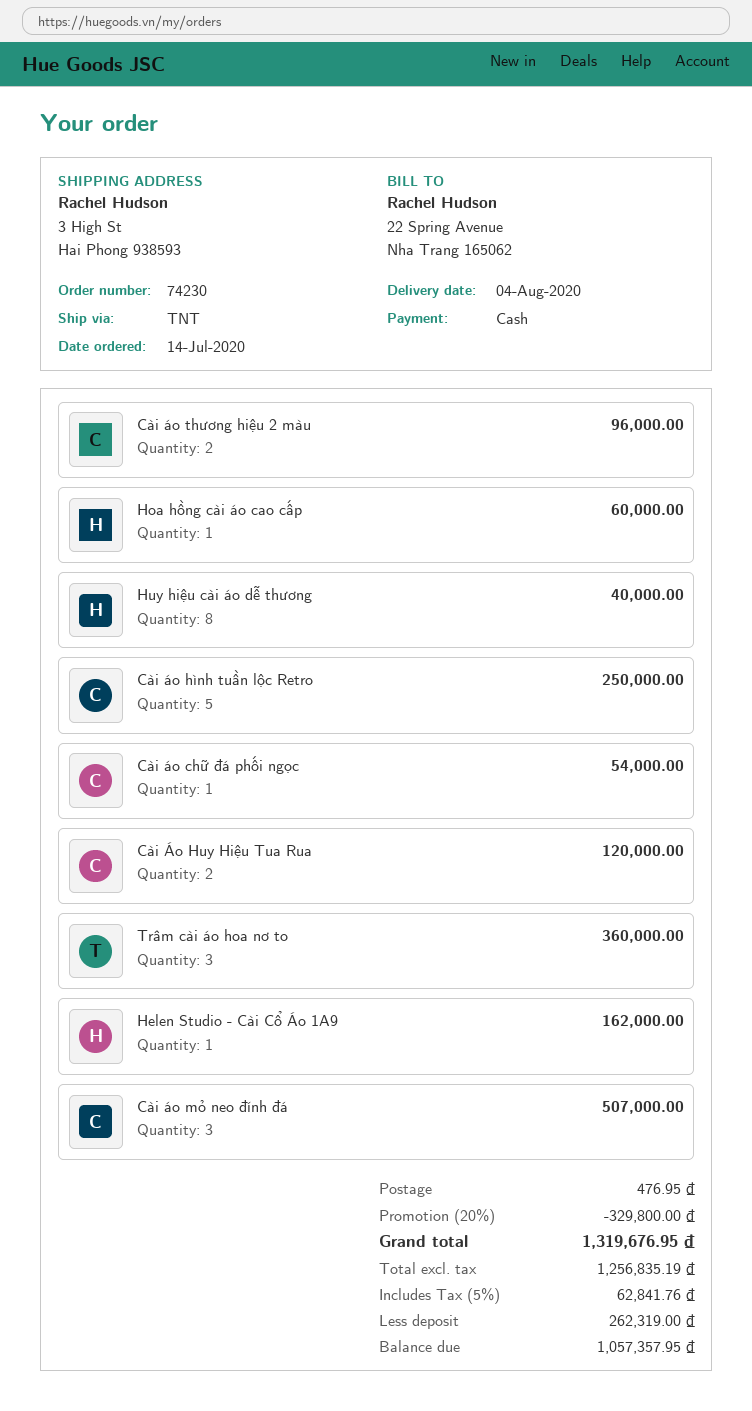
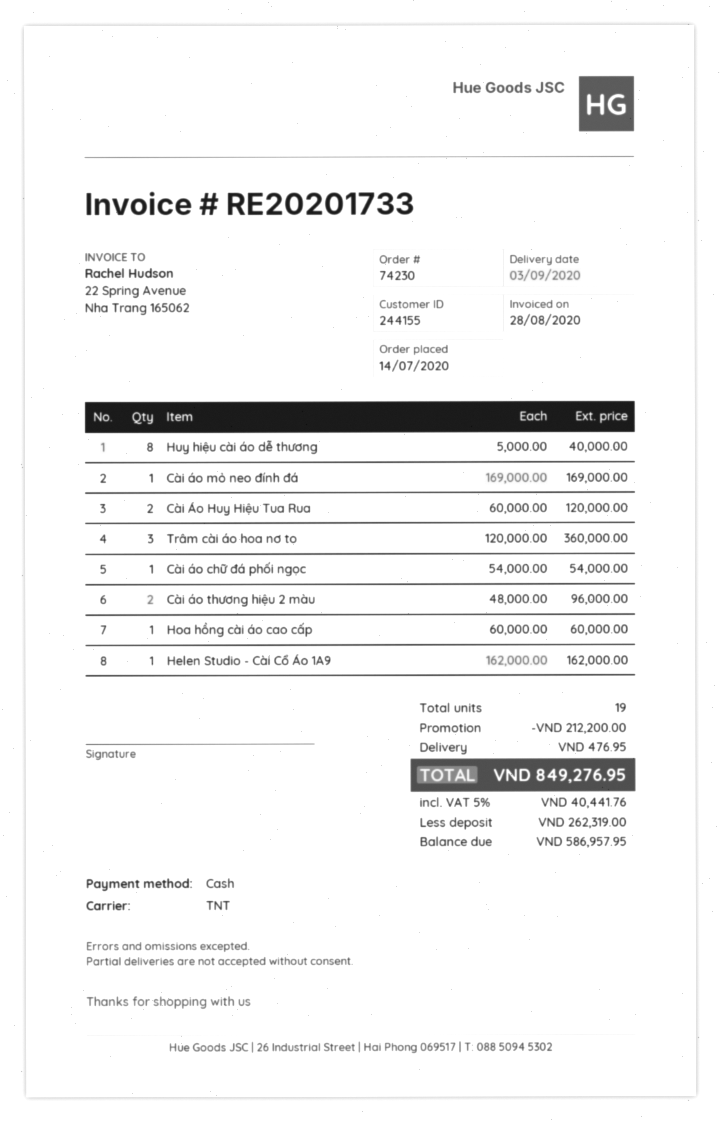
delivery date: 2020-08-04 -> 2020-09-03
Cài áo hình tuần lộc Retro: 5 for 250000.00 -> none
Cài áo mỏ neo đính đá: 3 for 507000.00 -> 1 for 169000.00
discount: 329800.00 -> 212200.00
tax: 5% = 62841.76 -> 5% = 40441.76
total: 1319676.95 -> 849276.95
balance: 1057357.95 -> 586957.95

